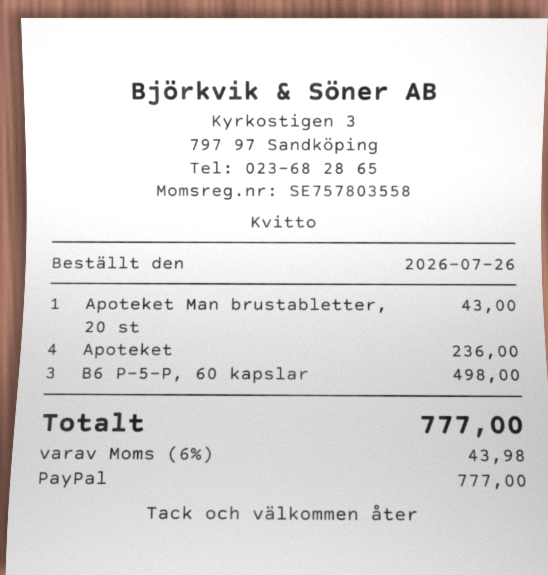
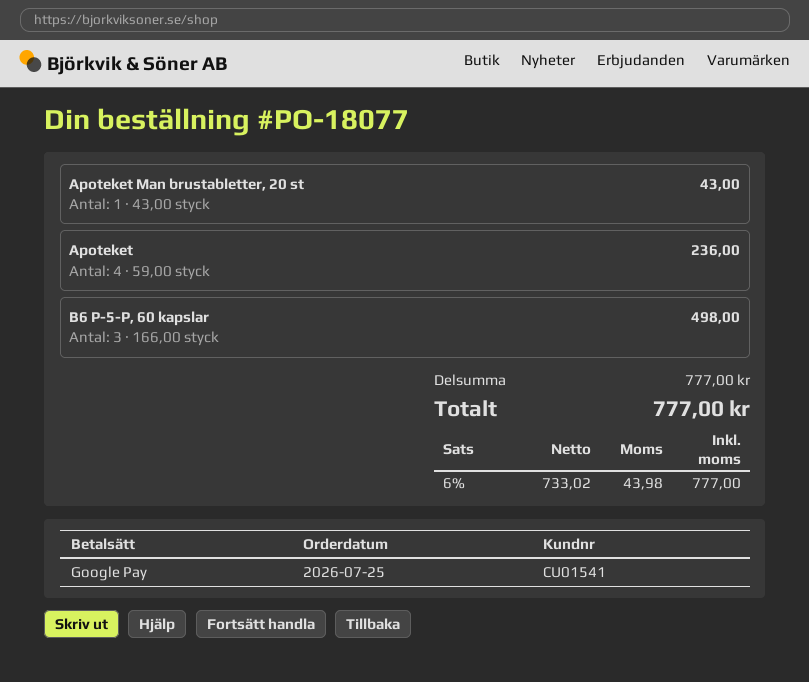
order date: 2026-07-26 -> 2026-07-25
payment method: PayPal -> Google Pay

